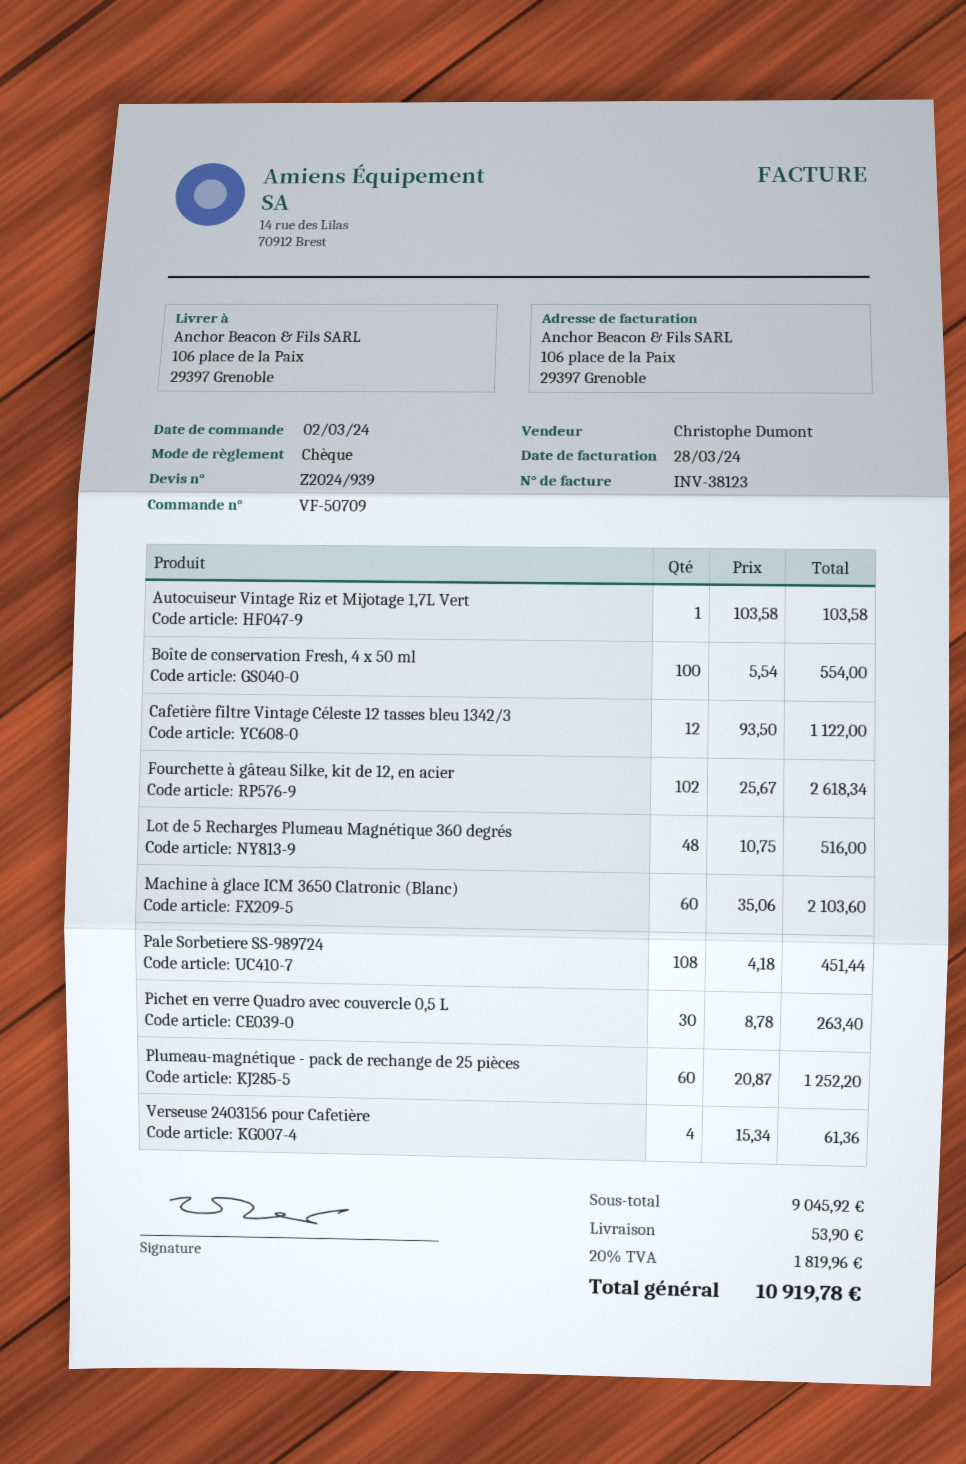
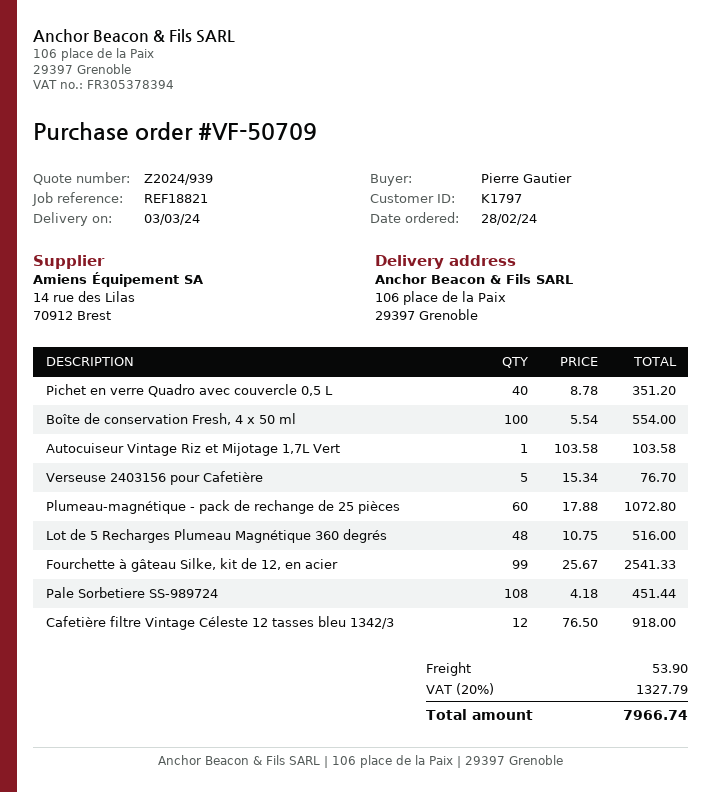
order date: 2024-03-02 -> 2024-02-28
Cafetière filtre Vintage Céleste 12 tasses bleu 1342/3: 12 x 93.50 = 1122.00 -> 12 x 76.50 = 918.00
Fourchette à gâteau Silke, kit de 12, en acier: 102 x 25.67 = 2618.34 -> 99 x 25.67 = 2541.33
Machine à glace ICM 3650 Clatronic (Blanc): 60 x 35.06 = 2103.60 -> none
Pichet en verre Quadro avec couvercle 0,5 L: 30 x 8.78 = 263.40 -> 40 x 8.78 = 351.20
Plumeau-magnétique - pack de rechange de 25 pièces: 60 x 20.87 = 1252.20 -> 60 x 17.88 = 1072.80
Verseuse 2403156 pour Cafetière: 4 x 15.34 = 61.36 -> 5 x 15.34 = 76.70
tax: 20% = 1819.96 -> 20% = 1327.79
total: 10919.78 -> 7966.74

